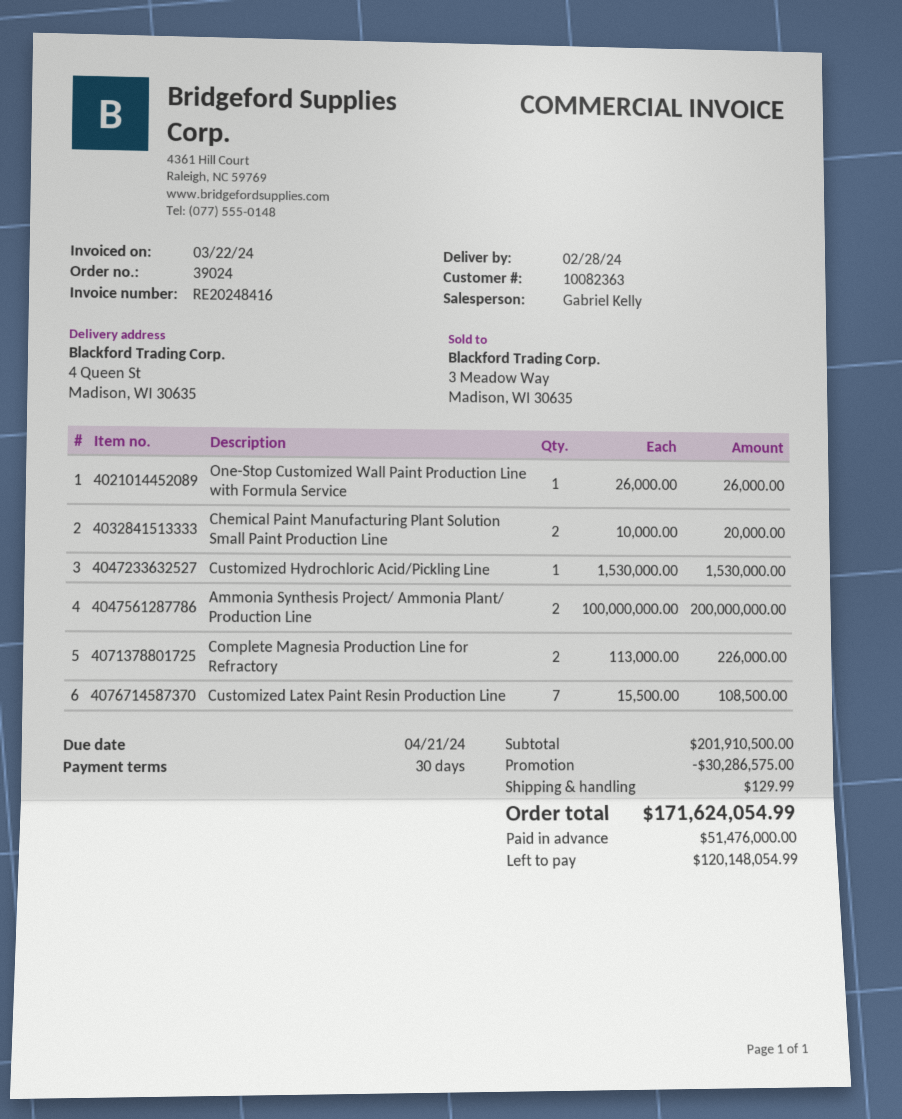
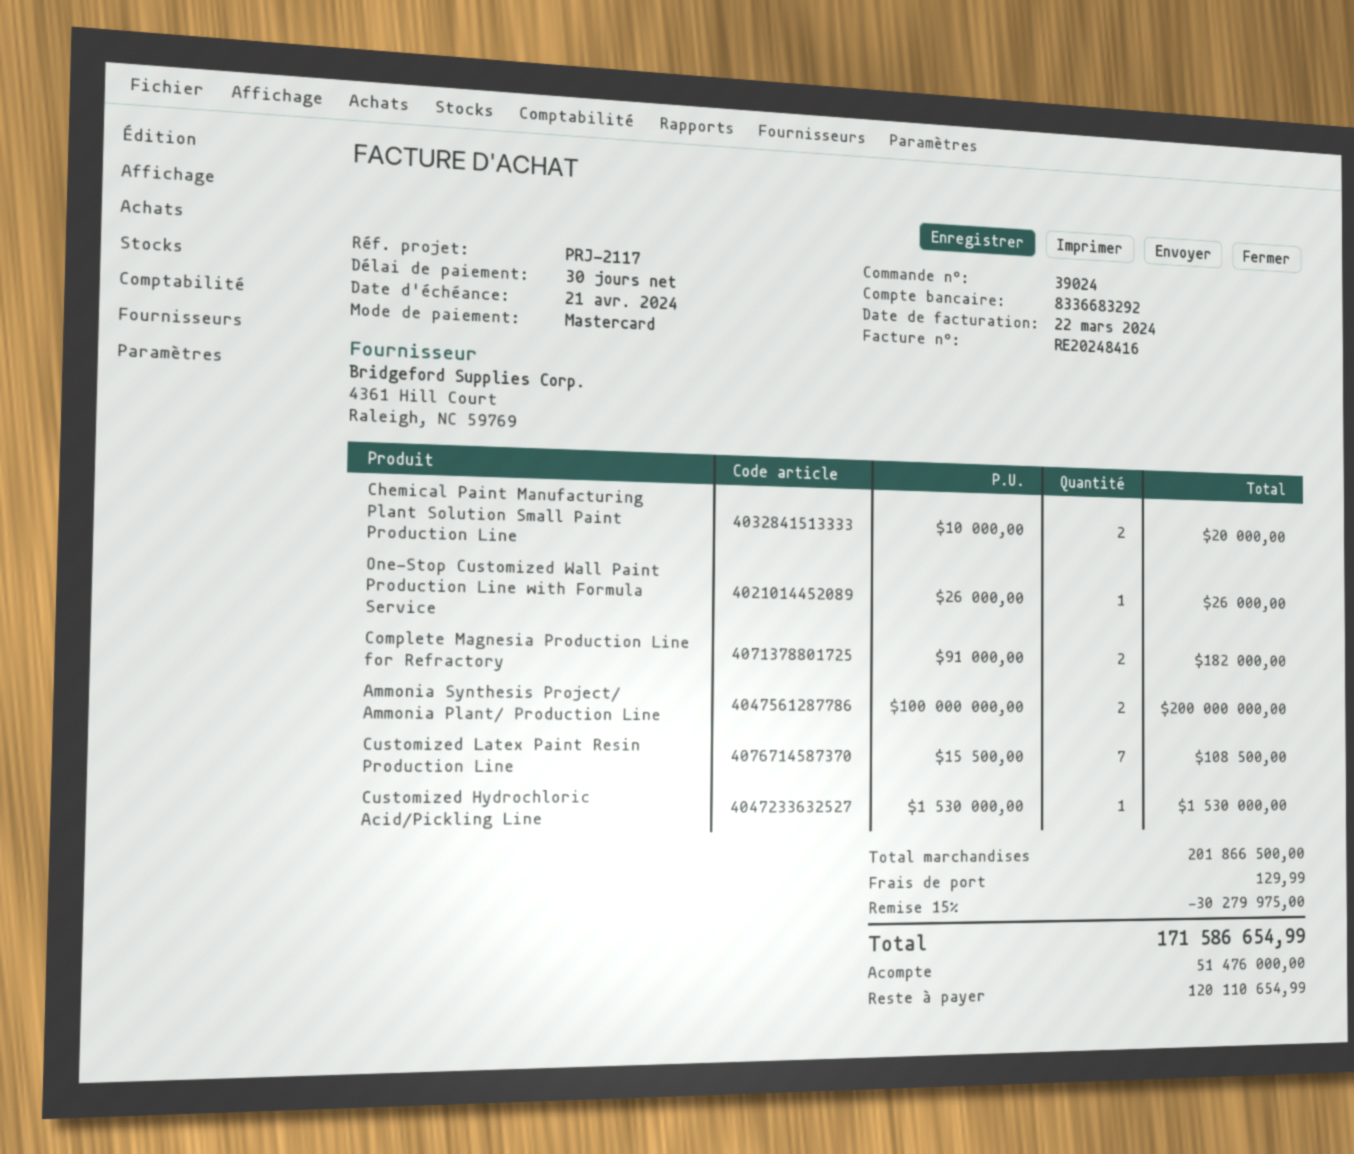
Complete Magnesia Production Line for Refractory: 2 x 113000.00 = 226000.00 -> 2 x 91000.00 = 182000.00
subtotal: 201910500.00 -> 201866500.00
discount: 30286575.00 -> 30279975.00
total: 171624054.99 -> 171586654.99
balance: 120148054.99 -> 120110654.99

